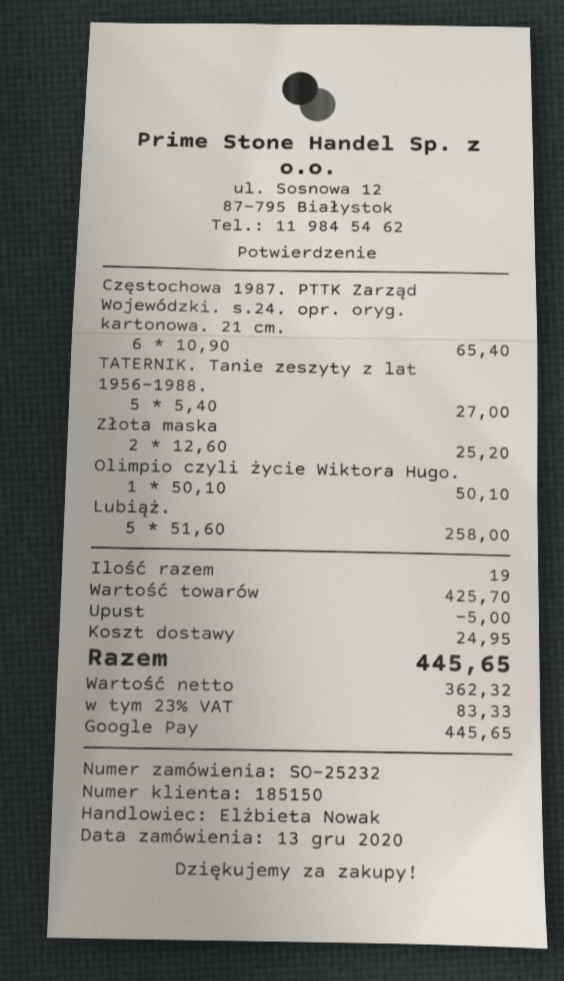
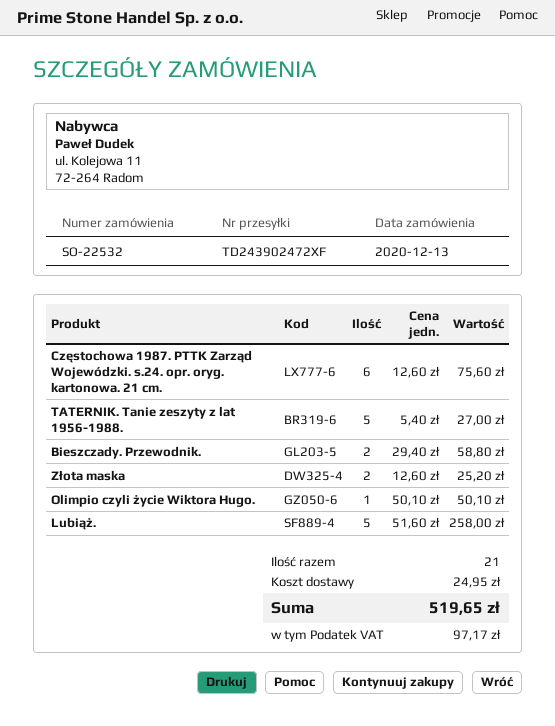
order number: SO-25232 -> SO-22532
Częstochowa 1987. PTTK Zarząd Wojewódzki. s.24. opr. oryg. kartonowa. 21 cm.: 6 x 10.90 = 65.40 -> 6 x 12.60 = 75.60
Bieszczady. Przewodnik.: none -> 2 x 29.40 = 58.80
total quantity: 19 -> 21
discount: 5.00 -> none
tax: 83.33 -> 97.17
total: 445.65 -> 519.65

